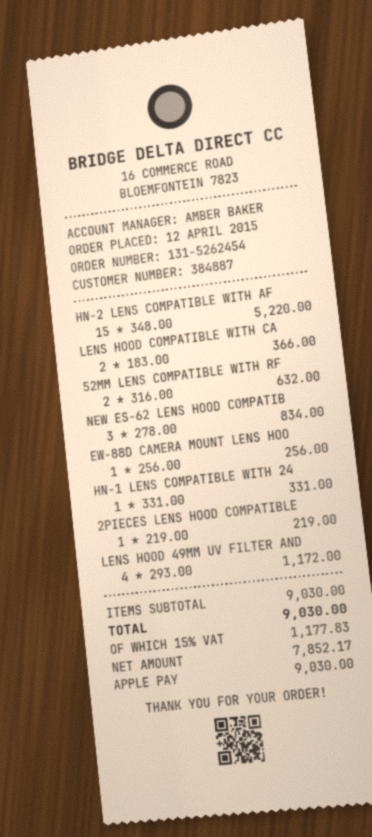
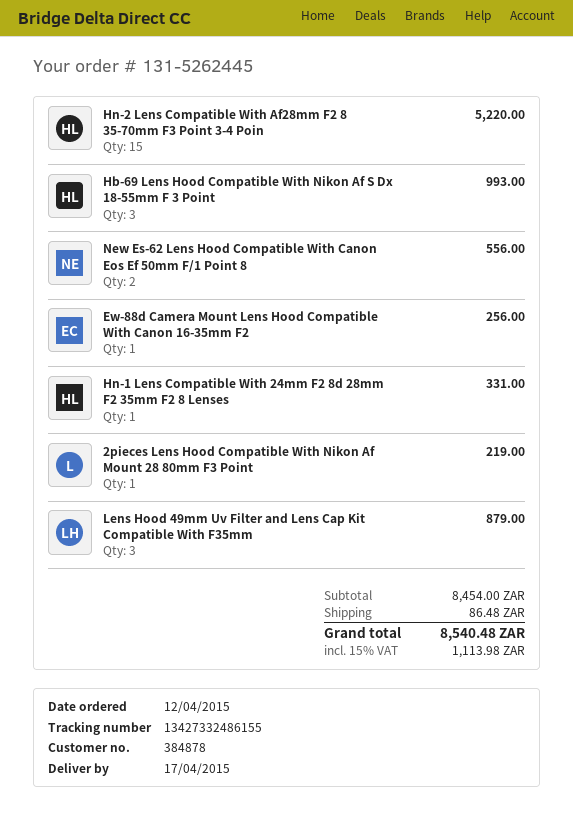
order number: 131-5262454 -> 131-5262445
customer number: 384887 -> 384878
LENS HOOD COMPATIBLE WITH CA: 2 for 366.00 -> none
52MM LENS COMPATIBLE WITH RF: 2 for 632.00 -> none
NEW ES-62 LENS HOOD COMPATIB: 3 for 834.00 -> 2 for 556.00
LENS HOOD 49MM UV FILTER AND: 4 for 1172.00 -> 3 for 879.00
Hb-69 Lens Hood Compatible With Nikon Af S Dx 18-55mm F 3 Point: none -> 3 for 993.00
subtotal: 9030.00 -> 8454.00
shipping: none -> 86.48
tax: 15% = 1177.83 -> 15% = 1113.98
total: 9030.00 -> 8540.48

